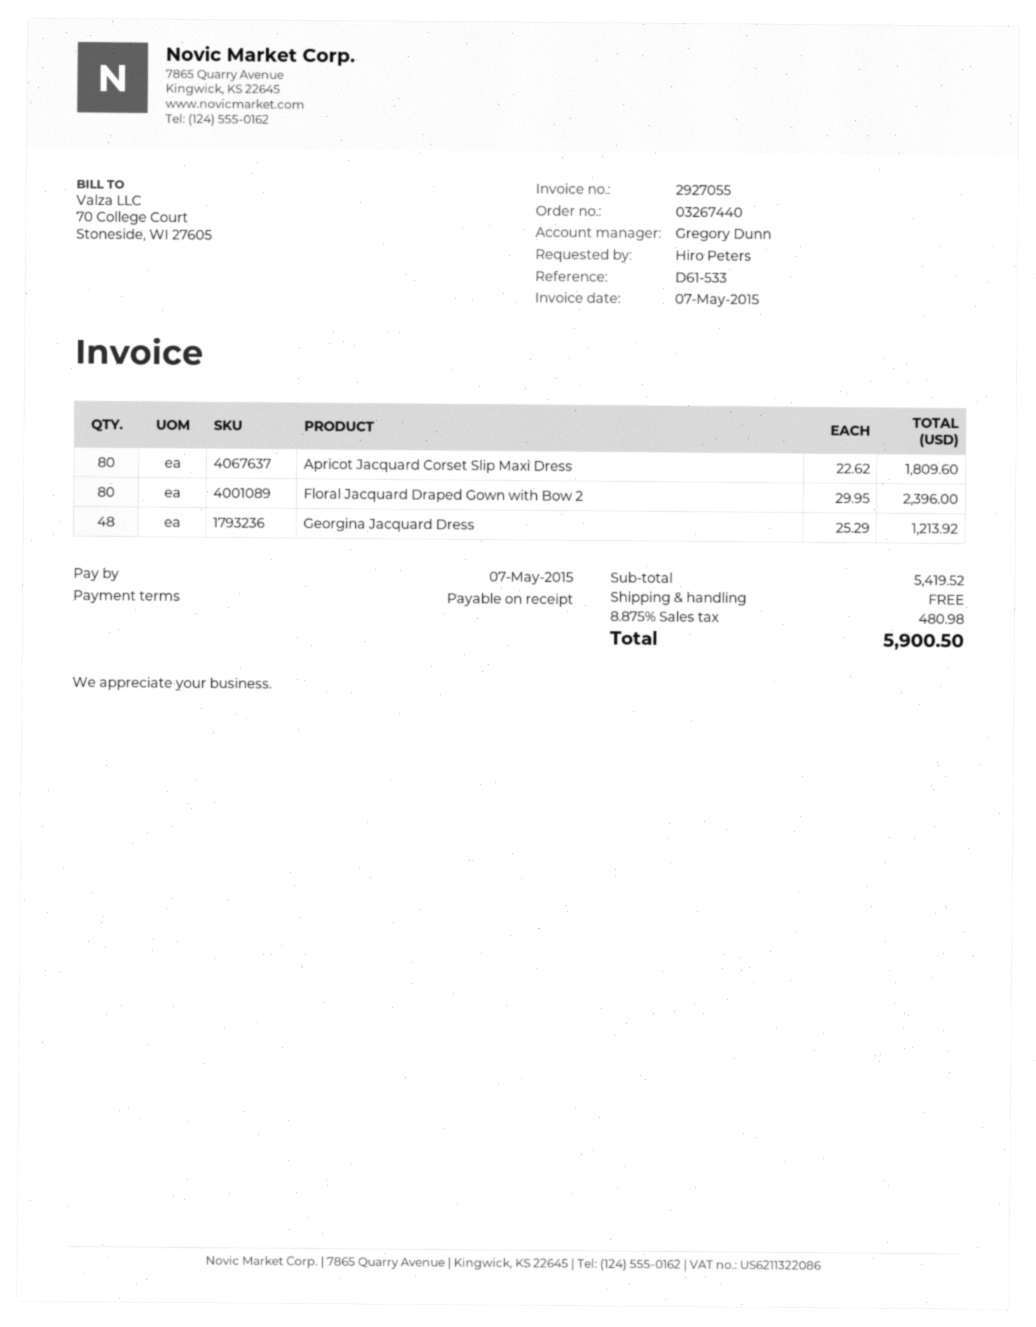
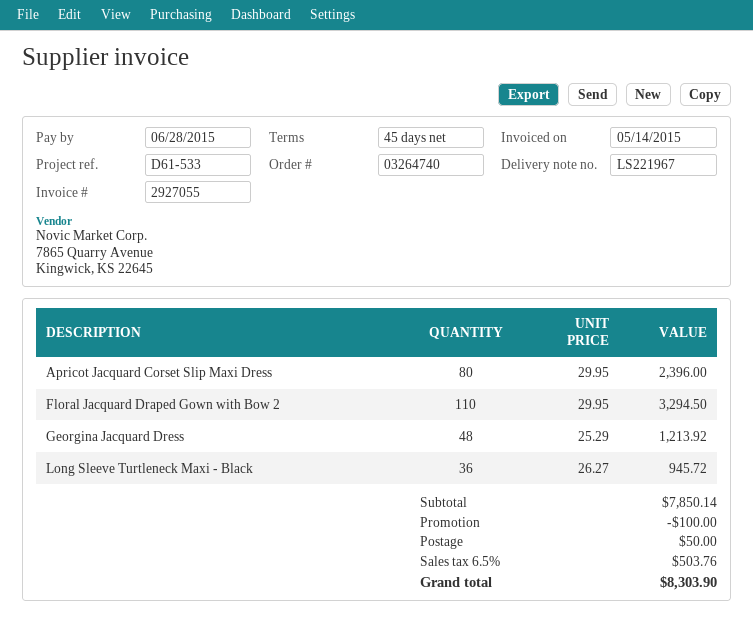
order number: 03267440 -> 03264740
invoice date: 2015-05-07 -> 2015-05-14
payment terms: on receipt -> 45 days
due date: 2015-05-07 -> 2015-06-28
Apricot Jacquard Corset Slip Maxi Dress: 80 x 22.62 = 1809.60 -> 80 x 29.95 = 2396.00
Floral Jacquard Draped Gown with Bow 2: 80 x 29.95 = 2396.00 -> 110 x 29.95 = 3294.50
Long Sleeve Turtleneck Maxi - Black: none -> 36 x 26.27 = 945.72
subtotal: 5419.52 -> 7850.14
discount: none -> 100.00
shipping: 0.00 -> 50.00
tax: 8.875% = 480.98 -> 6.5% = 503.76
total: 5900.50 -> 8303.90

